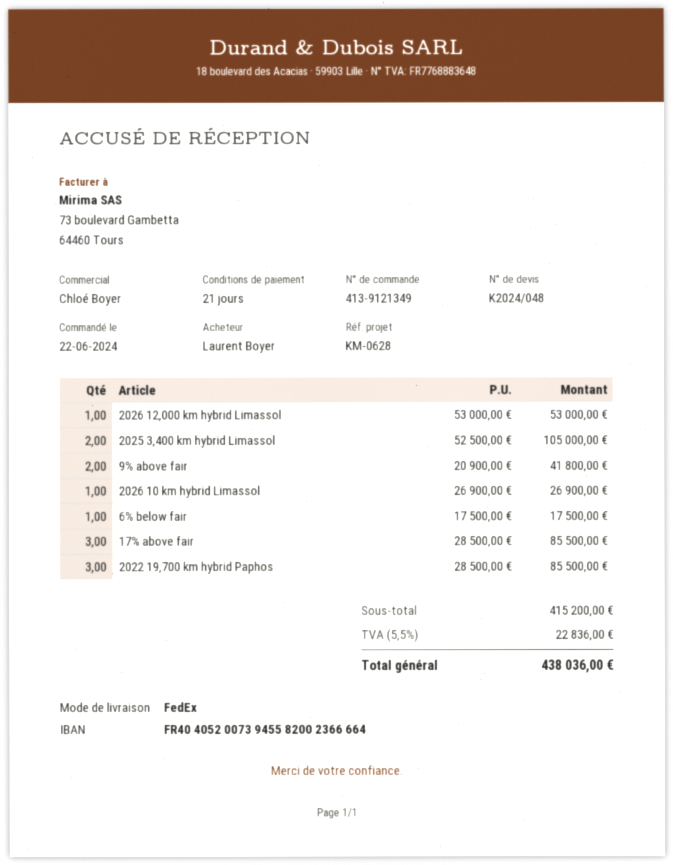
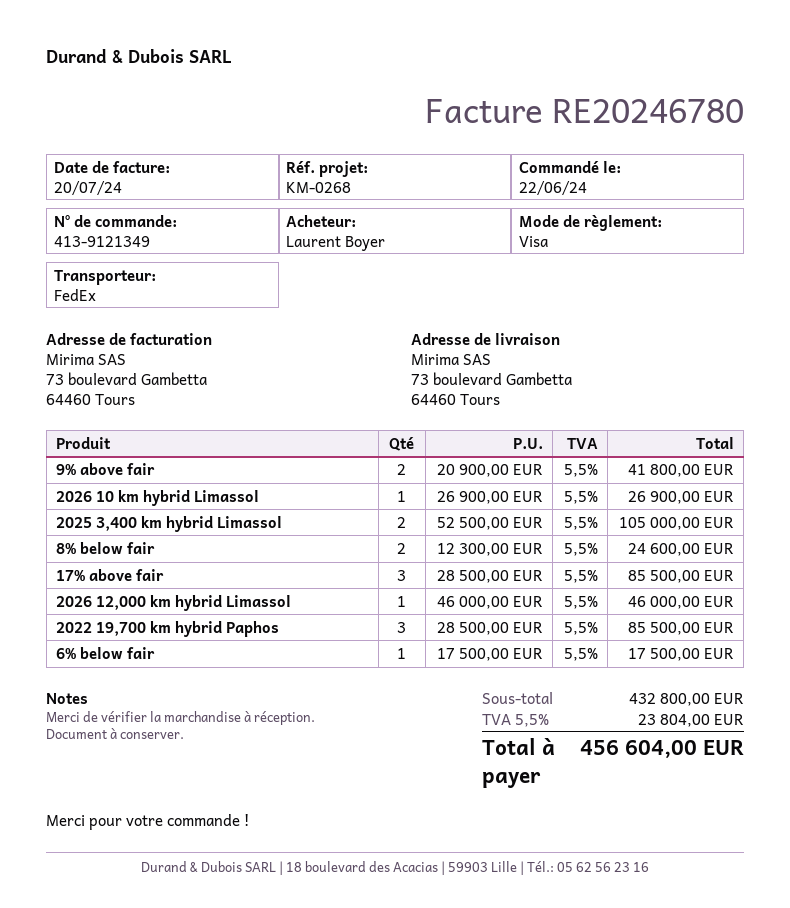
reference: KM-0628 -> KM-0268
2026 12,000 km hybrid Limassol: 1 x 53000.00 = 53000.00 -> 1 x 46000.00 = 46000.00
8% below fair: none -> 2 x 12300.00 = 24600.00
subtotal: 415200.00 -> 432800.00
tax: 5.5% = 22836.00 -> 5.5% = 23804.00
total: 438036.00 -> 456604.00

